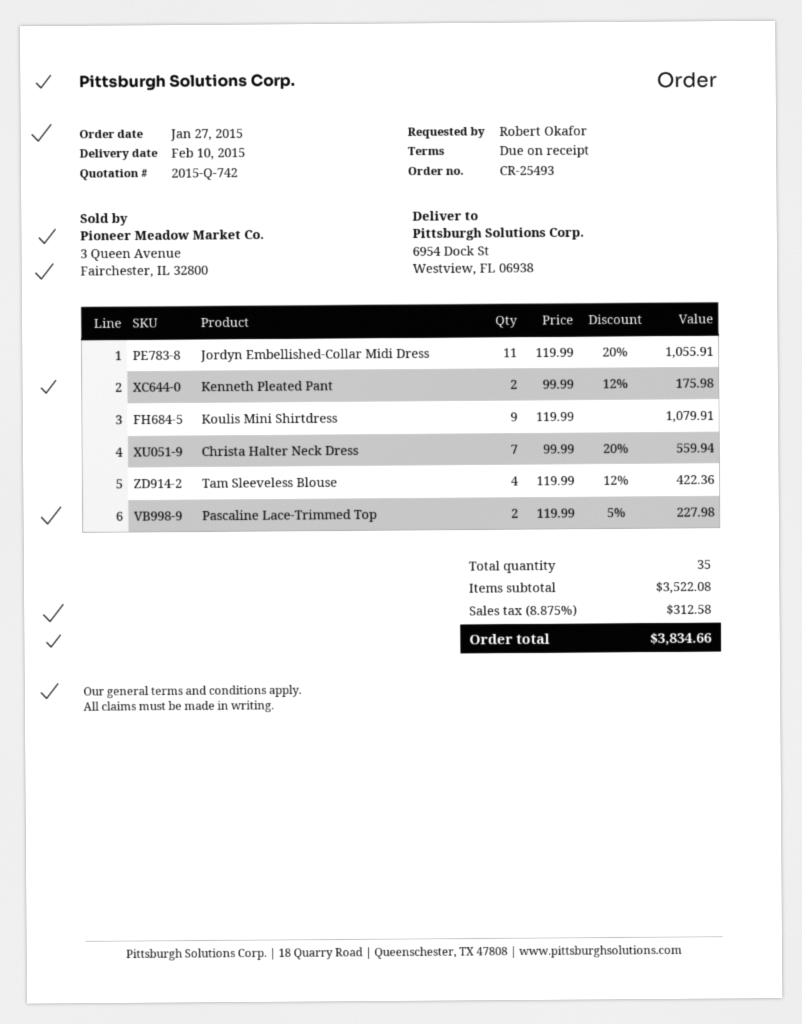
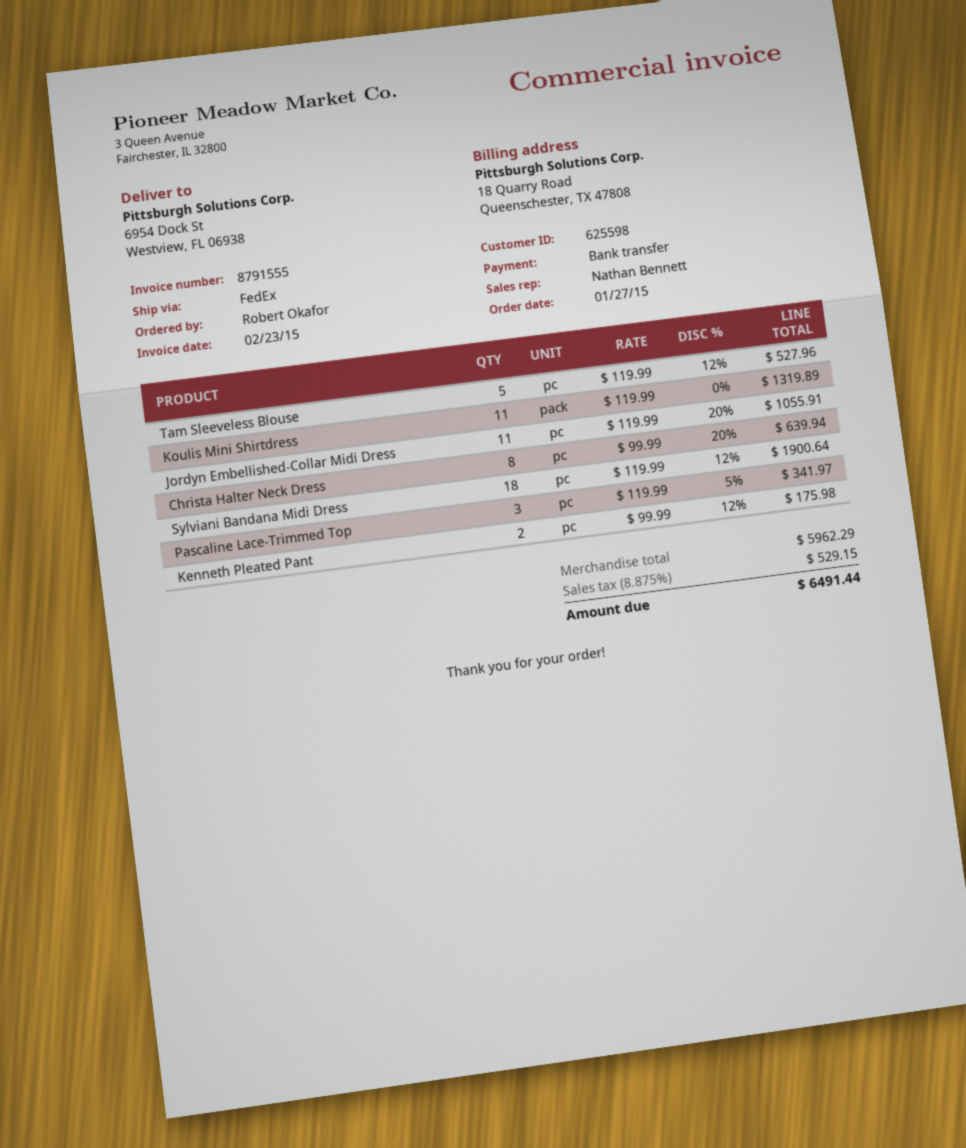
Koulis Mini Shirtdress: 9 x 119.99 = 1079.91 -> 11 x 119.99 = 1319.89
Christa Halter Neck Dress: 7 x 99.99 - 20% = 559.94 -> 8 x 99.99 - 20% = 639.94
Tam Sleeveless Blouse: 4 x 119.99 - 12% = 422.36 -> 5 x 119.99 - 12% = 527.96
Pascaline Lace-Trimmed Top: 2 x 119.99 - 5% = 227.98 -> 3 x 119.99 - 5% = 341.97
Sylviani Bandana Midi Dress: none -> 18 x 119.99 - 12% = 1900.64
subtotal: 3522.08 -> 5962.29
tax: 8.875% = 312.58 -> 8.875% = 529.15
total: 3834.66 -> 6491.44

